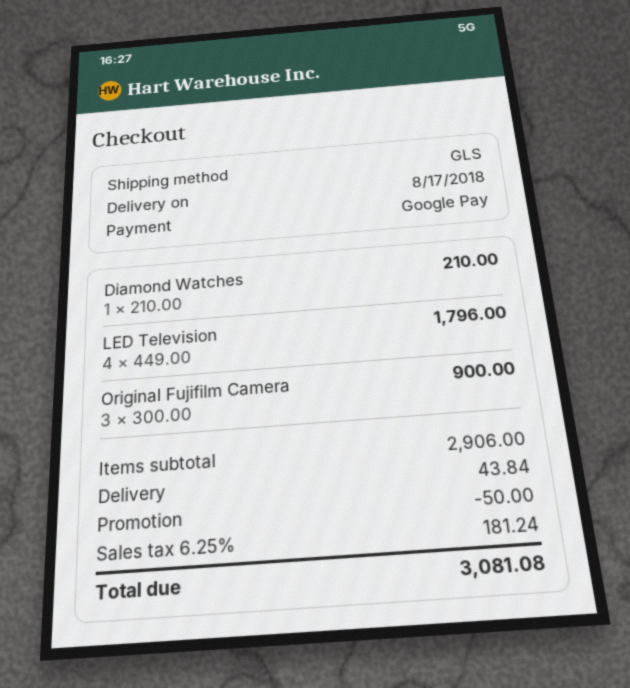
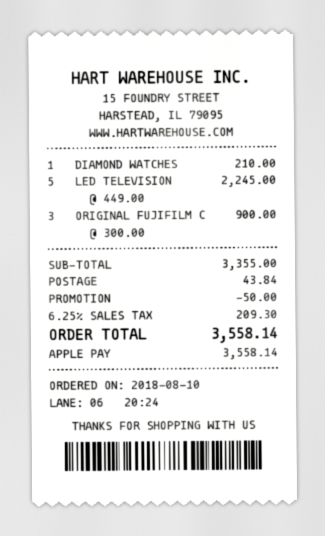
payment method: Google Pay -> Apple Pay
LED Television: 4 x 449.00 = 1796.00 -> 5 x 449.00 = 2245.00
subtotal: 2906.00 -> 3355.00
tax: 6.25% = 181.24 -> 6.25% = 209.30
total: 3081.08 -> 3558.14

